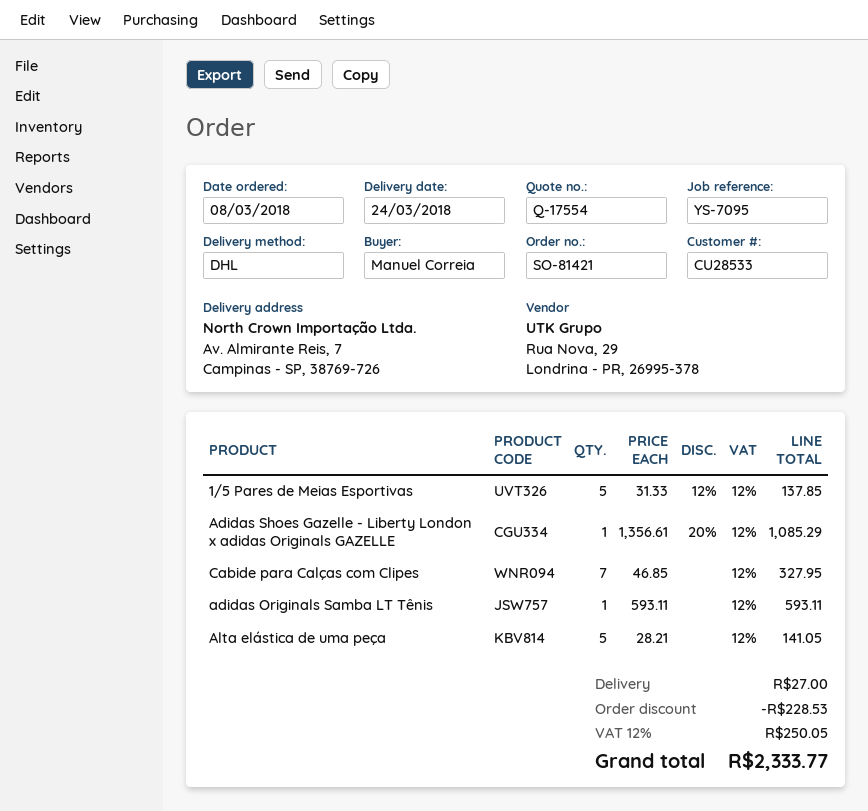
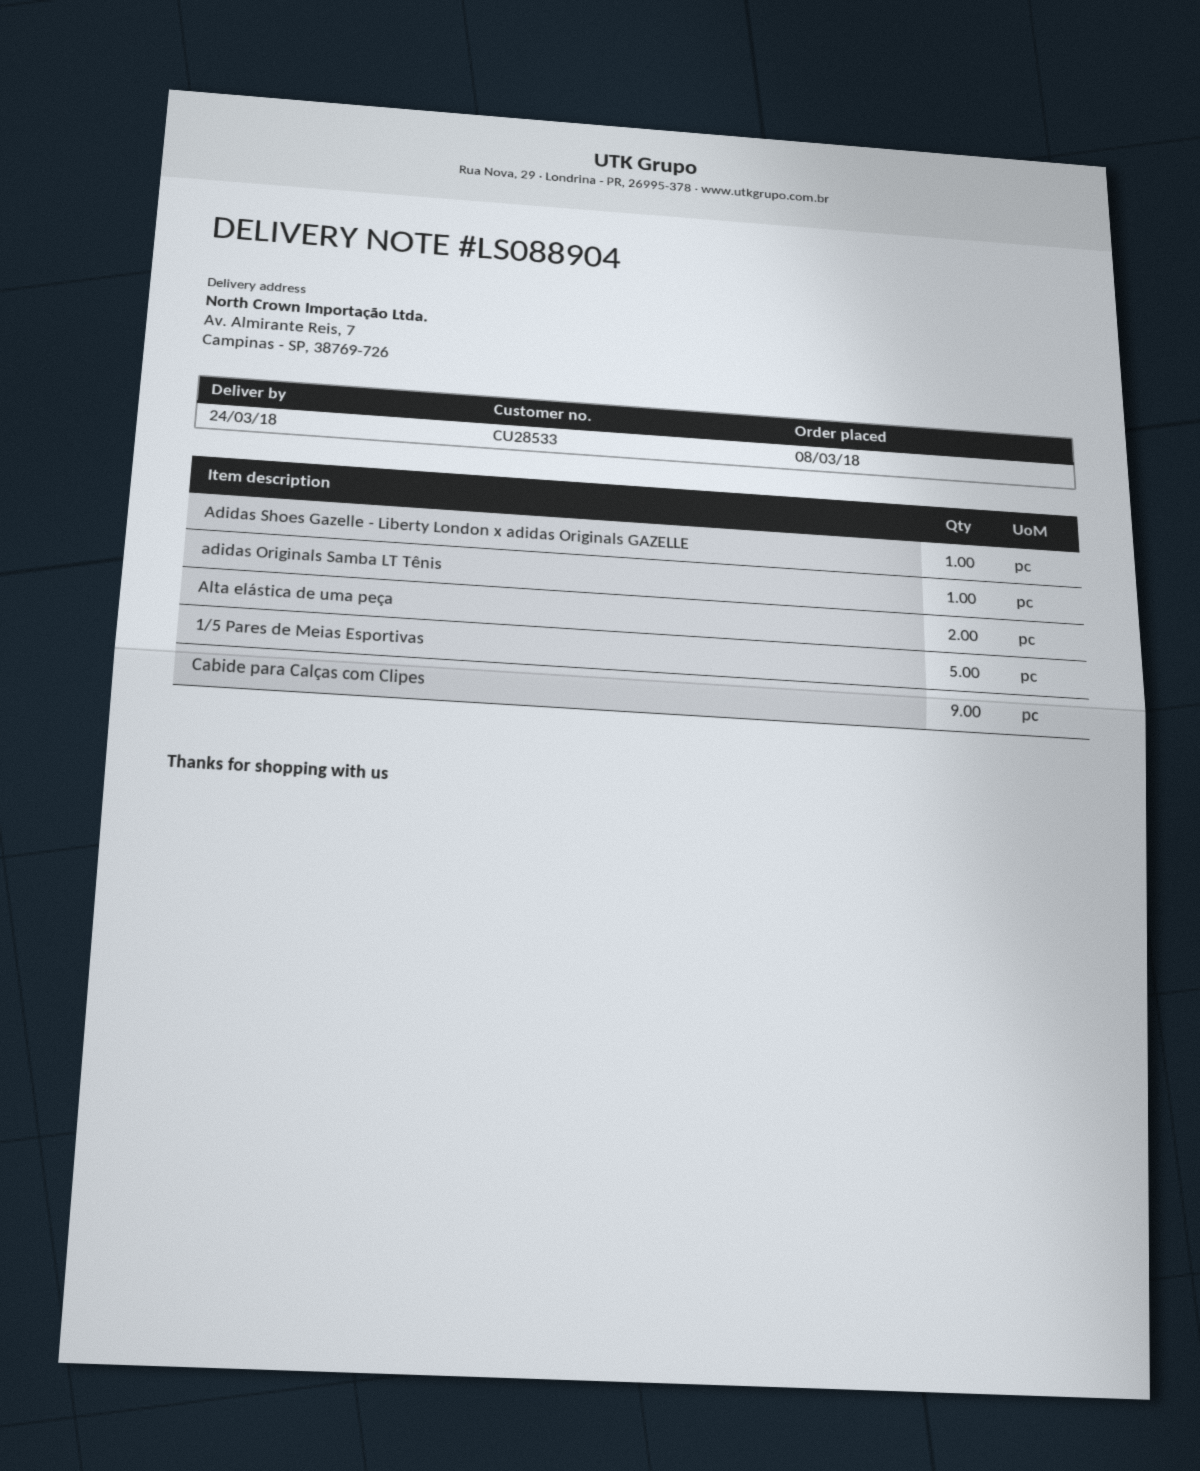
Cabide para Calças com Clipes: 7 -> 9
Alta elástica de uma peça: 5 -> 2

